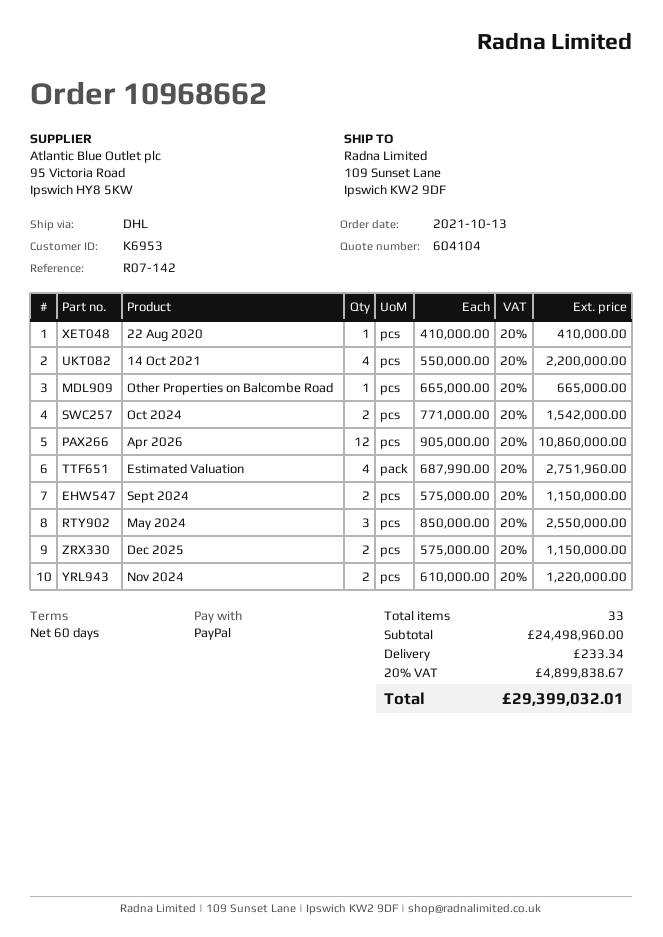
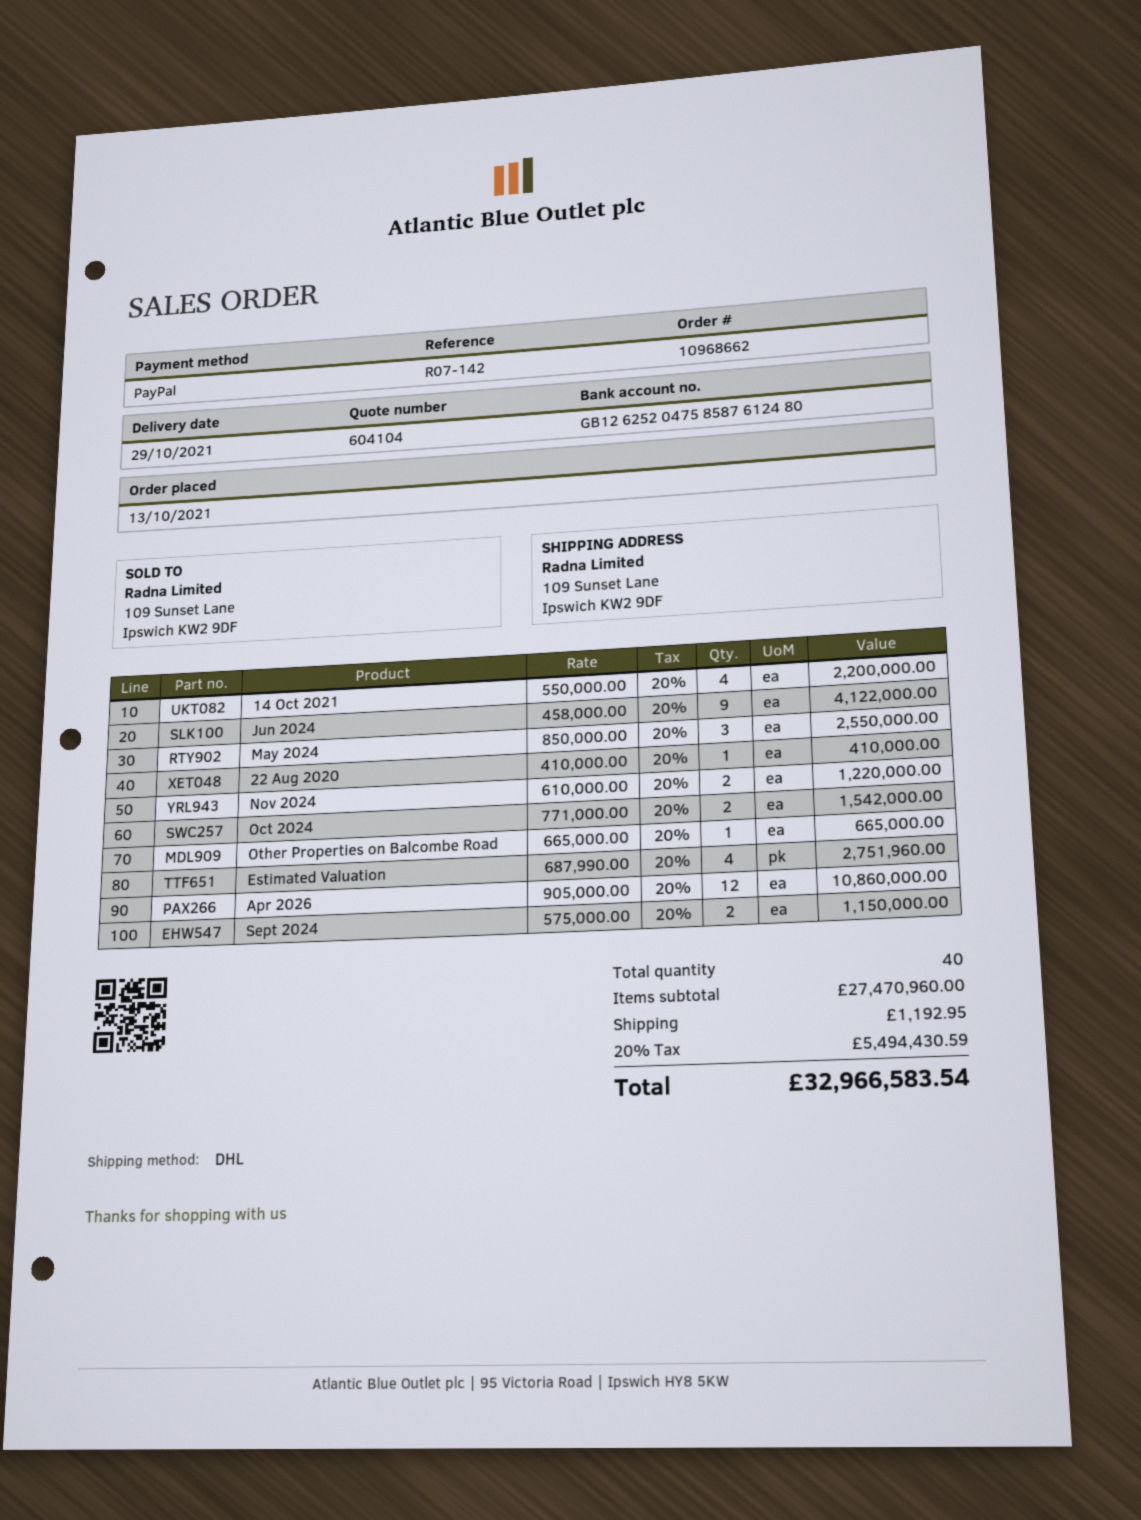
Dec 2025: 2 x 575000.00 = 1150000.00 -> none
Jun 2024: none -> 9 x 458000.00 = 4122000.00
total quantity: 33 -> 40
subtotal: 24498960.00 -> 27470960.00
shipping: 233.34 -> 1192.95
tax: 20% = 4899838.67 -> 20% = 5494430.59
total: 29399032.01 -> 32966583.54

